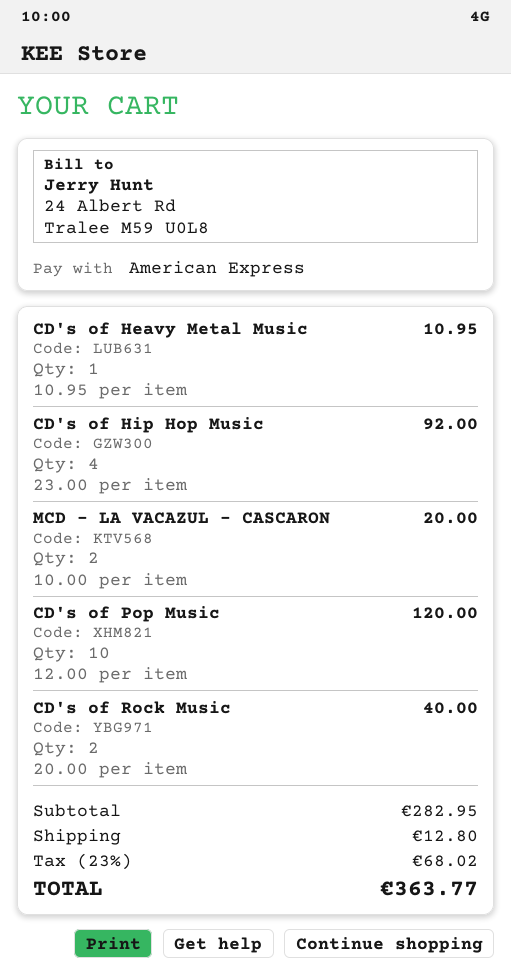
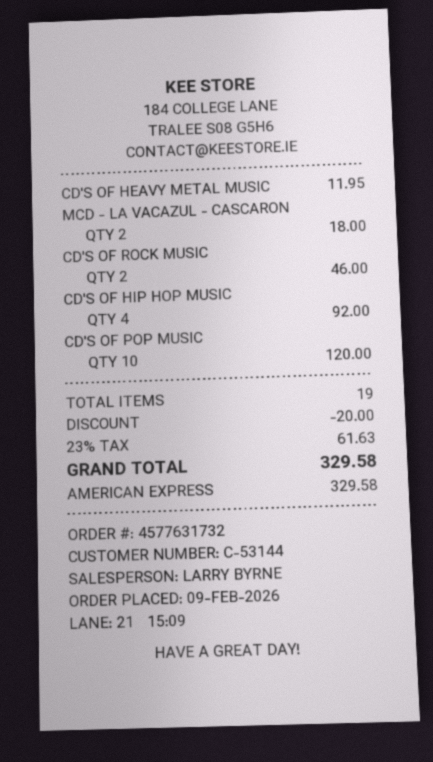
CD's of Heavy Metal Music: 1 for 10.95 -> 1 for 11.95
MCD - LA VACAZUL - CASCARON: 2 for 20.00 -> 2 for 18.00
CD's of Rock Music: 2 for 40.00 -> 2 for 46.00
discount: none -> 20.00
shipping: 12.80 -> none
tax: 23% = 68.02 -> 23% = 61.63
total: 363.77 -> 329.58

